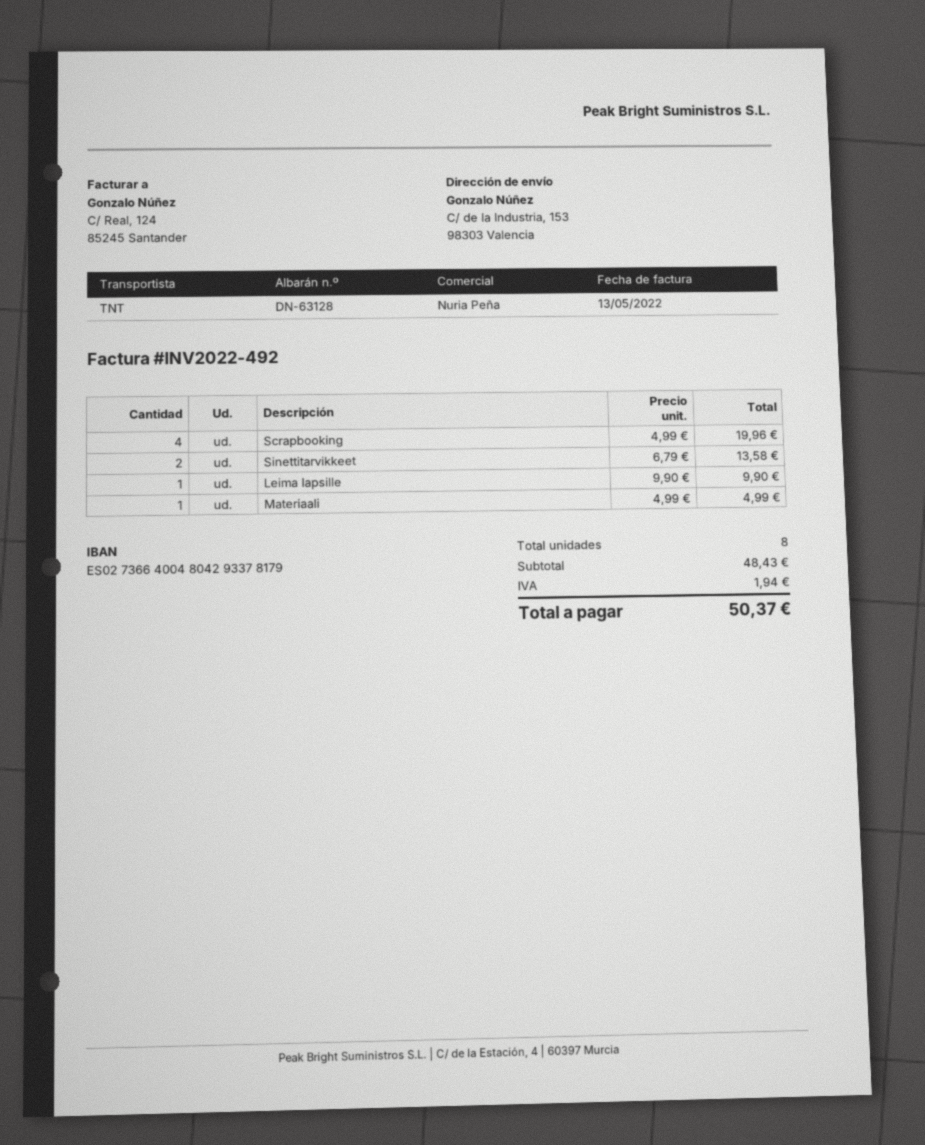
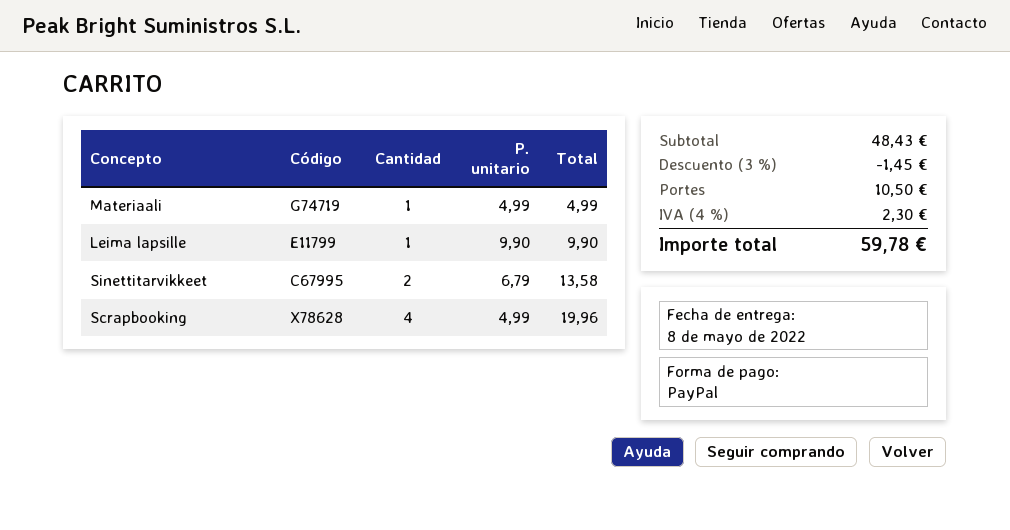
discount: none -> 3% = 1.45
shipping: none -> 10.50
tax: 1.94 -> 2.30
total: 50.37 -> 59.78

